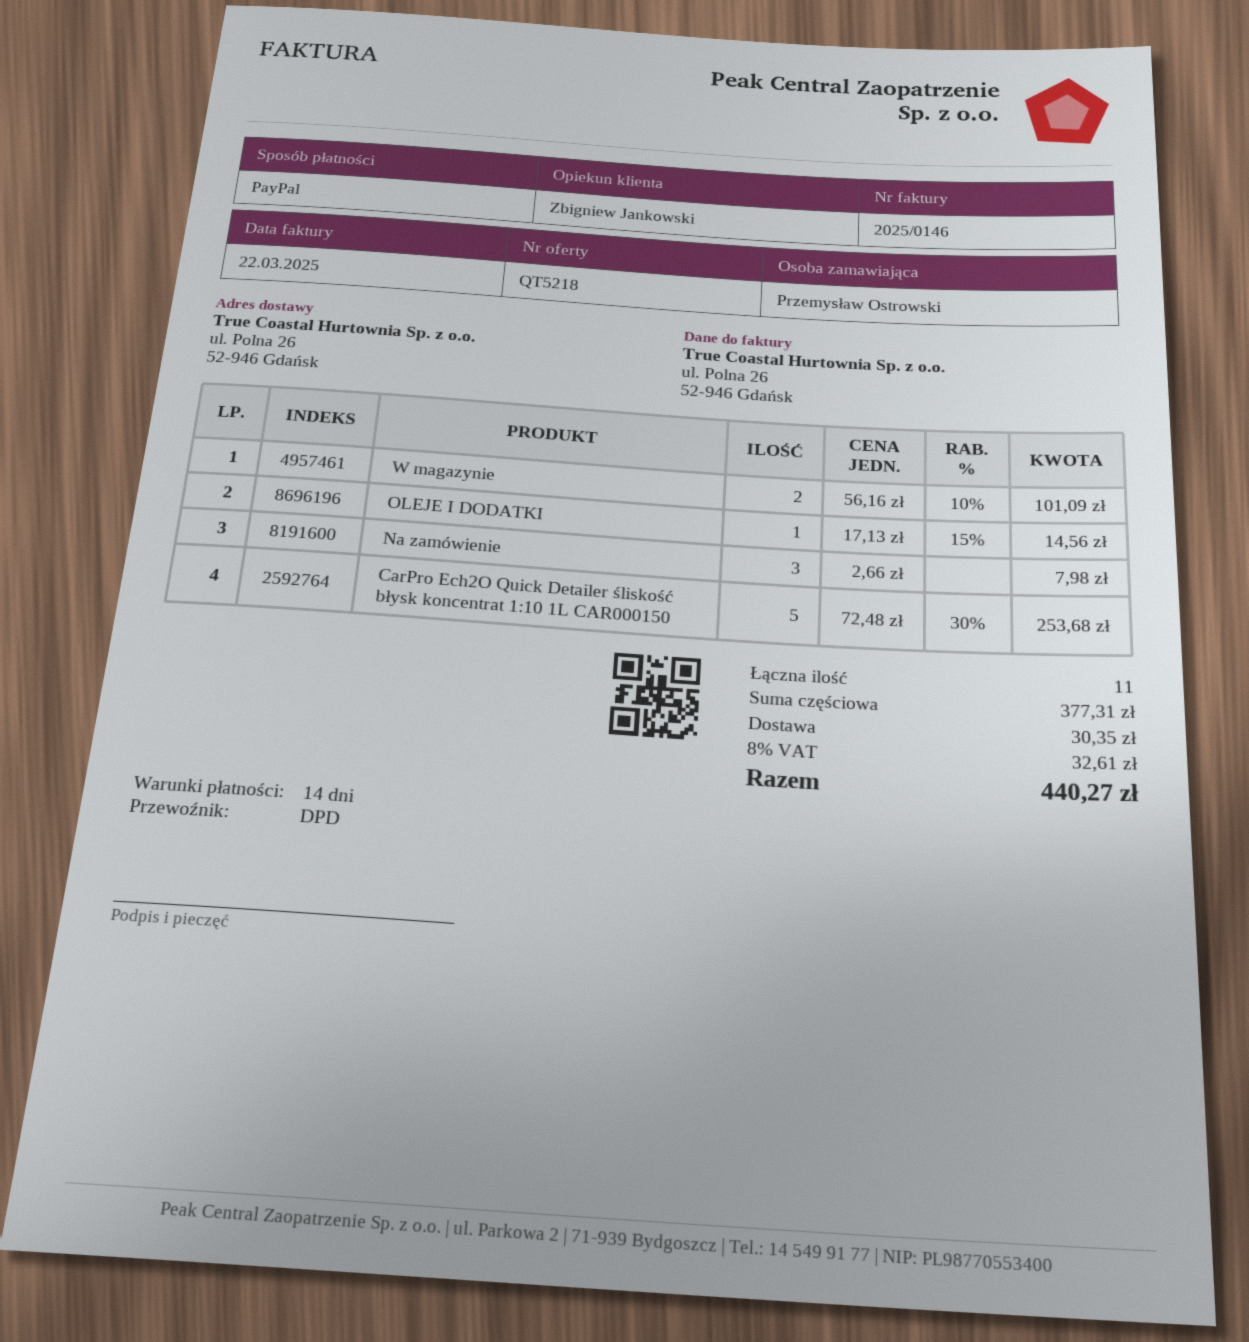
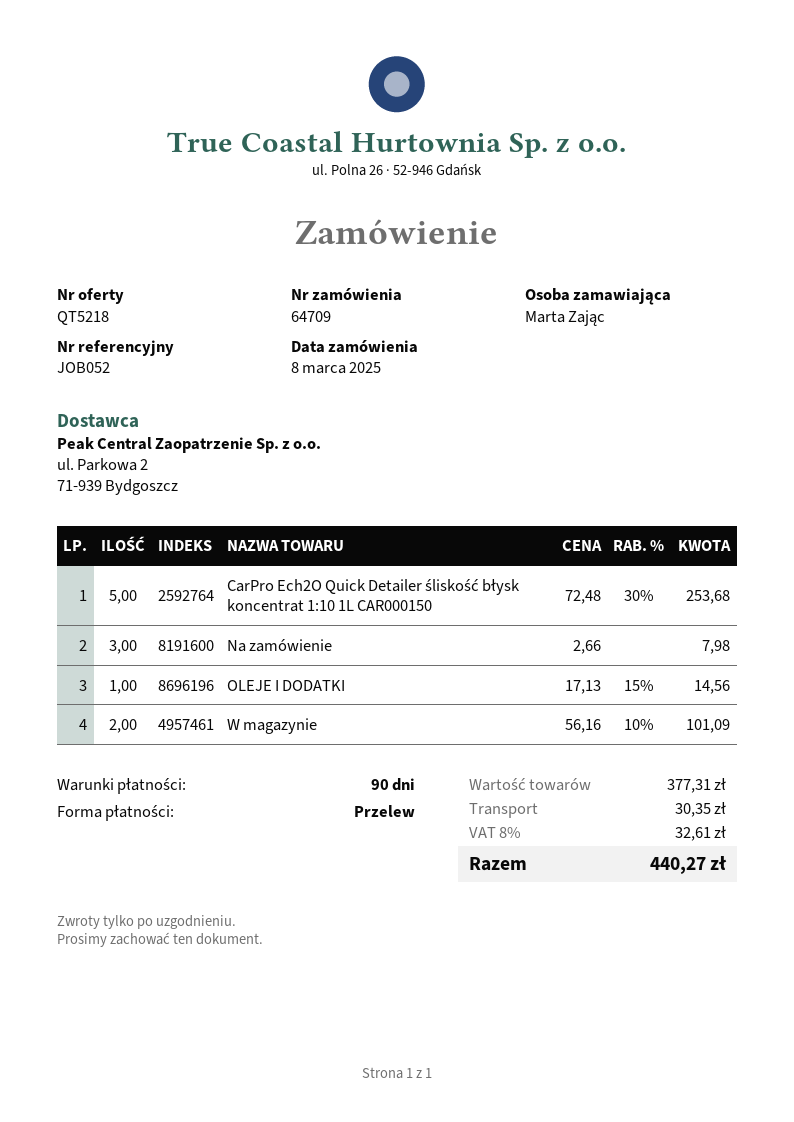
payment terms: 14 days -> 90 days
ordered by: Przemysław Ostrowski -> Marta Zając
payment method: PayPal -> bank transfer

